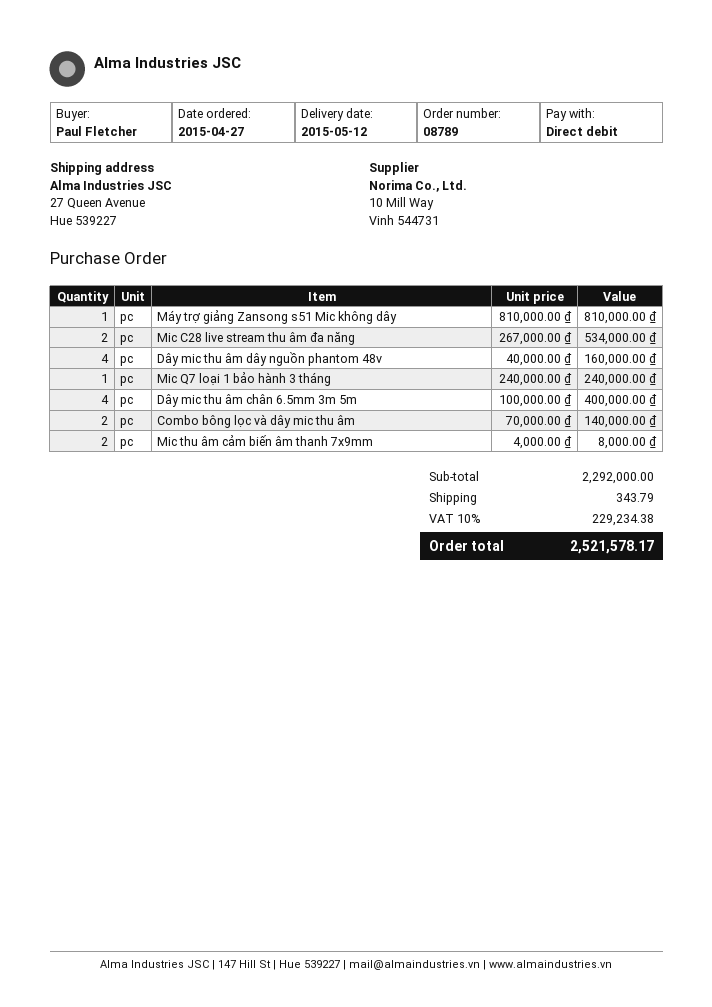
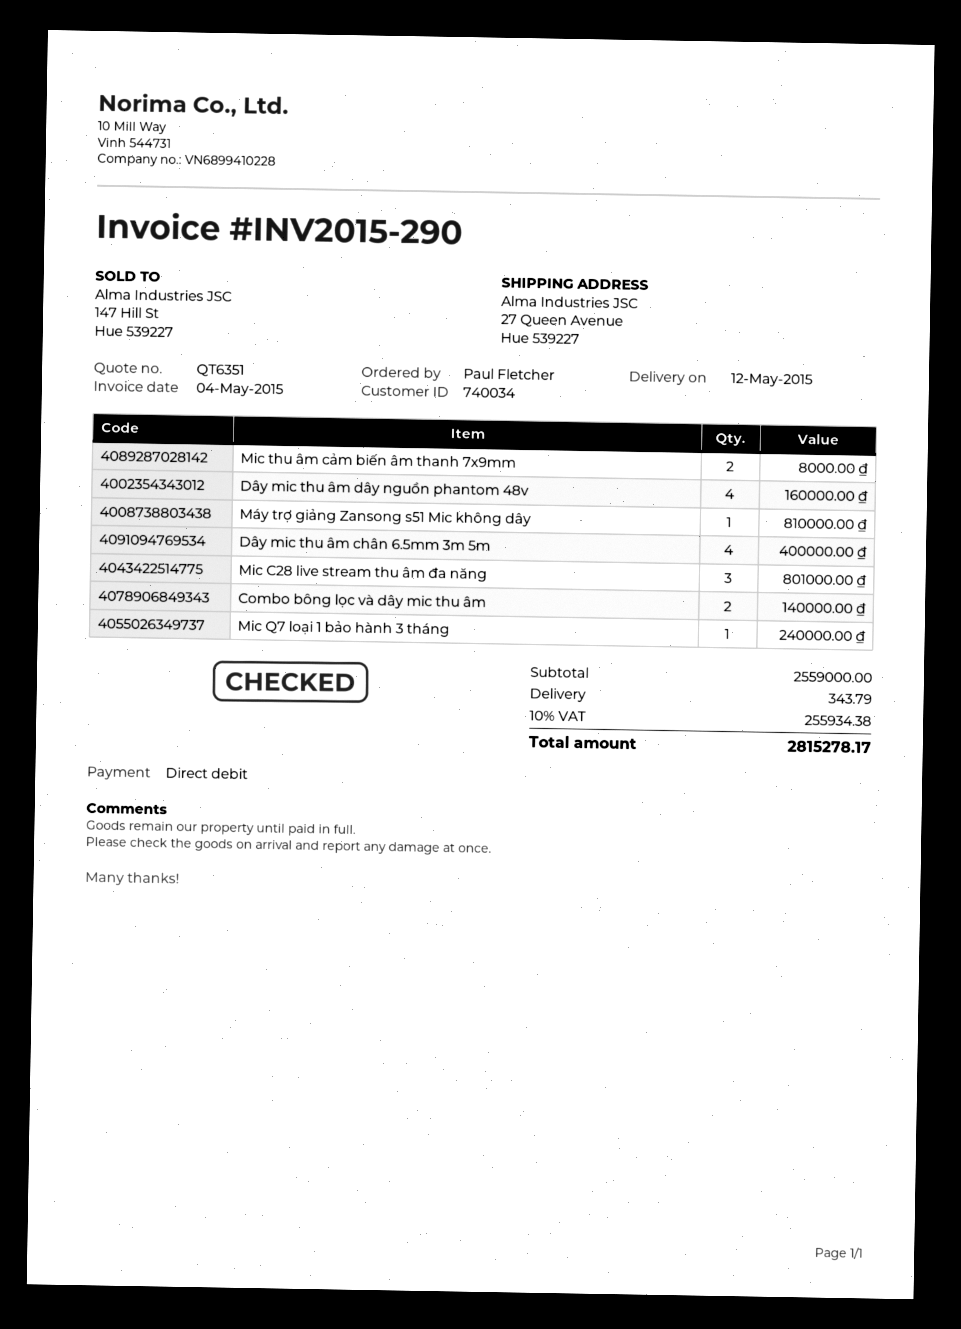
Mic C28 live stream thu âm đa năng: 2 for 534000.00 -> 3 for 801000.00
subtotal: 2292000.00 -> 2559000.00
tax: 10% = 229234.38 -> 10% = 255934.38
total: 2521578.17 -> 2815278.17

